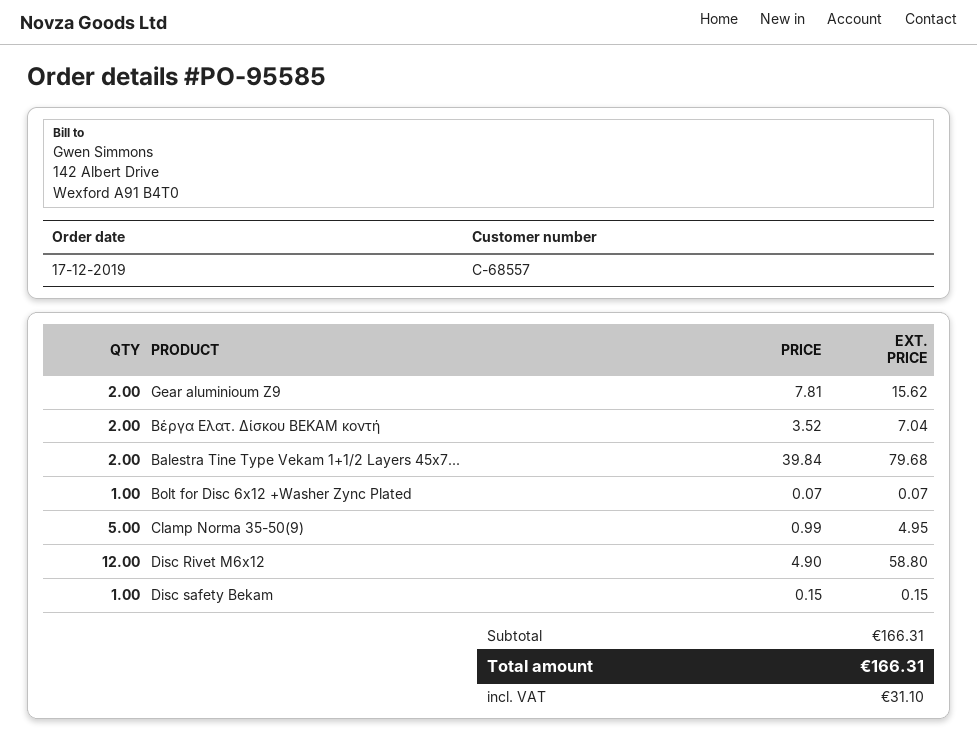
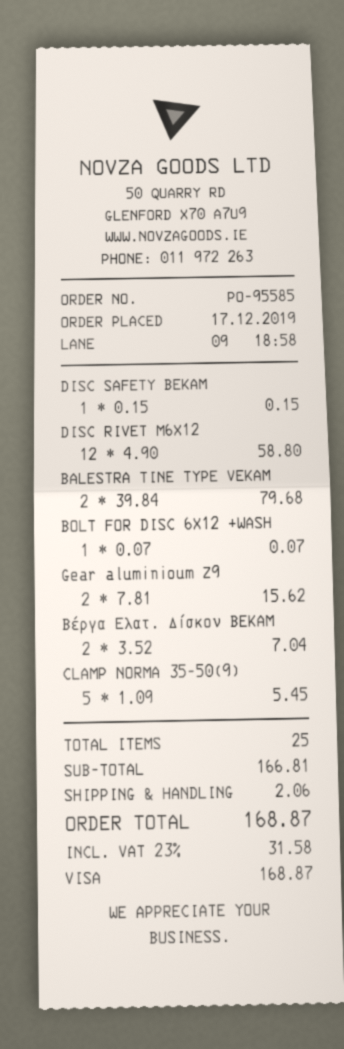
Clamp Norma 35-50(9): 5 x 0.99 = 4.95 -> 5 x 1.09 = 5.45
subtotal: 166.31 -> 166.81
shipping: none -> 2.06
tax: 31.10 -> 31.58
total: 166.31 -> 168.87

